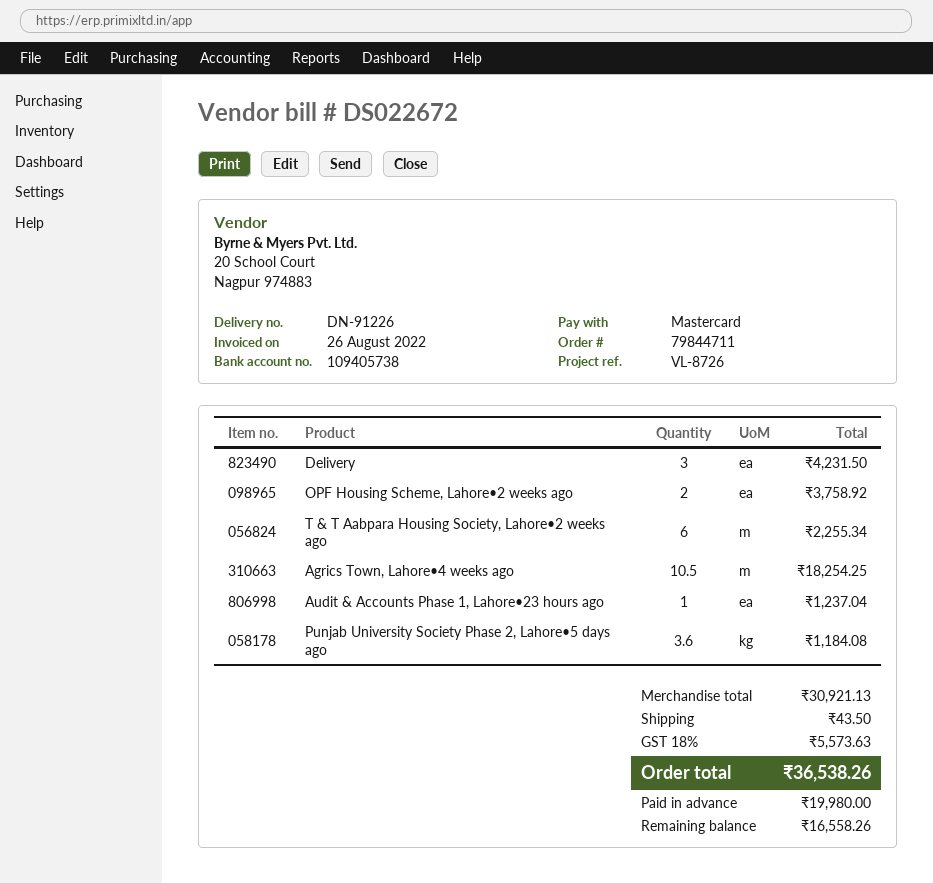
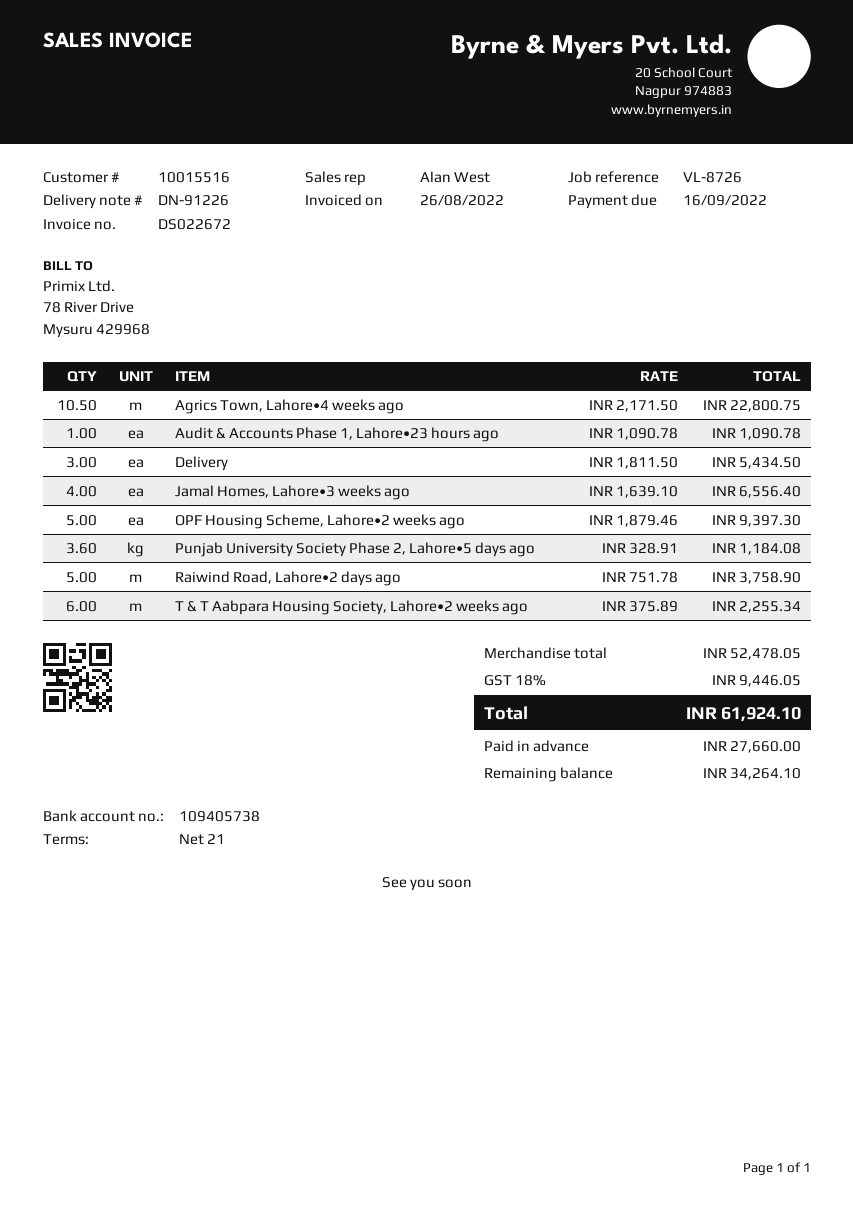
Delivery: 3 for 4231.50 -> 3 for 5434.50
OPF Housing Scheme, Lahore•2 weeks ago: 2 for 3758.92 -> 5 for 9397.30
Agrics Town, Lahore•4 weeks ago: 10.5 for 18254.25 -> 10.5 for 22800.75
Audit & Accounts Phase 1, Lahore•23 hours ago: 1 for 1237.04 -> 1 for 1090.78
Jamal Homes, Lahore•3 weeks ago: none -> 4 for 6556.40
Raiwind Road, Lahore•2 days ago: none -> 5 for 3758.90
subtotal: 30921.13 -> 52478.05
shipping: 43.50 -> none
tax: 18% = 5573.63 -> 18% = 9446.05
total: 36538.26 -> 61924.10
deposit: 19980.00 -> 27660.00
balance: 16558.26 -> 34264.10

